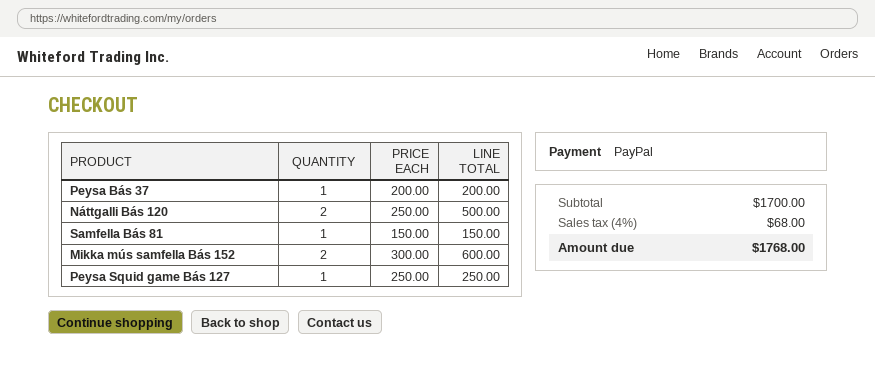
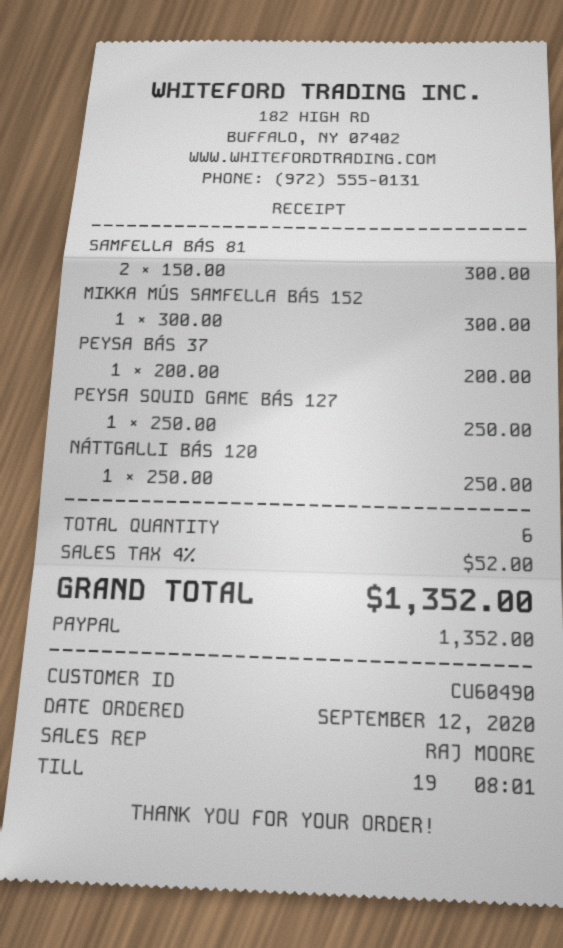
Náttgalli Bás 120: 2 x 250.00 = 500.00 -> 1 x 250.00 = 250.00
Samfella Bás 81: 1 x 150.00 = 150.00 -> 2 x 150.00 = 300.00
Mikka mús samfella Bás 152: 2 x 300.00 = 600.00 -> 1 x 300.00 = 300.00
tax: 4% = 68.00 -> 4% = 52.00
total: 1768.00 -> 1352.00

